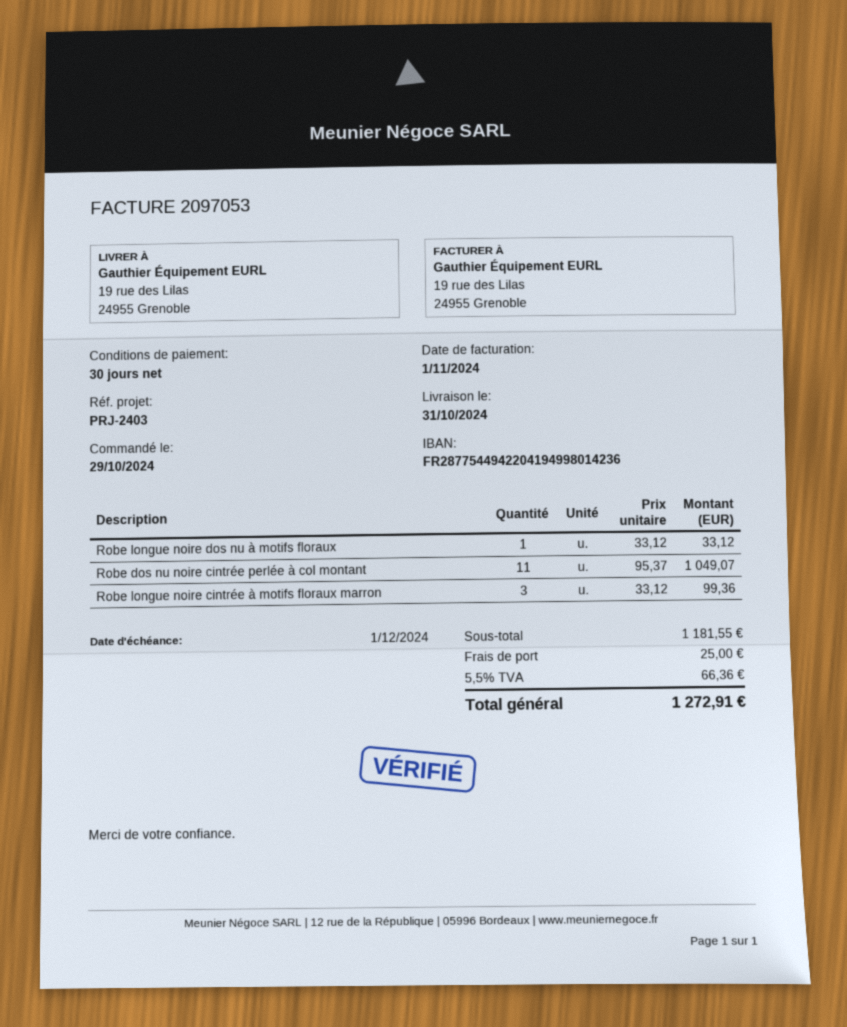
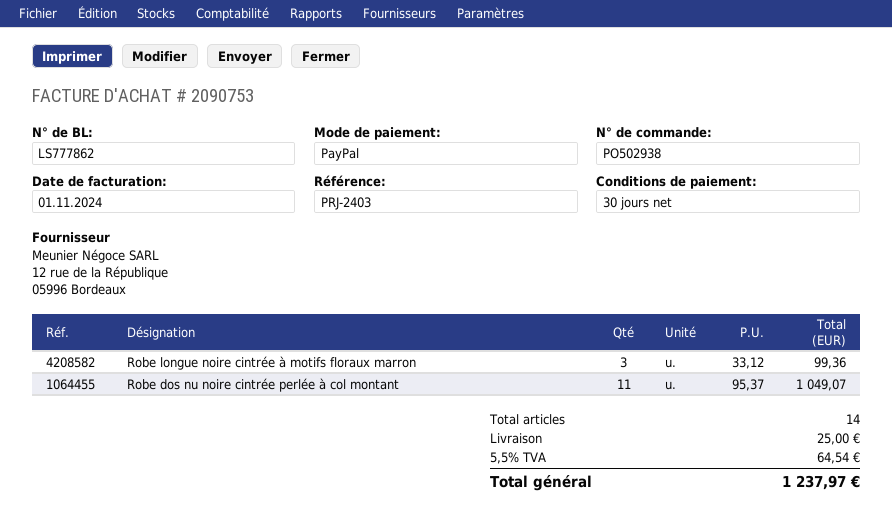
invoice number: 2097053 -> 2090753
Robe longue noire dos nu à motifs floraux: 1 x 33.12 = 33.12 -> none
tax: 5.5% = 66.36 -> 5.5% = 64.54
total: 1272.91 -> 1237.97

